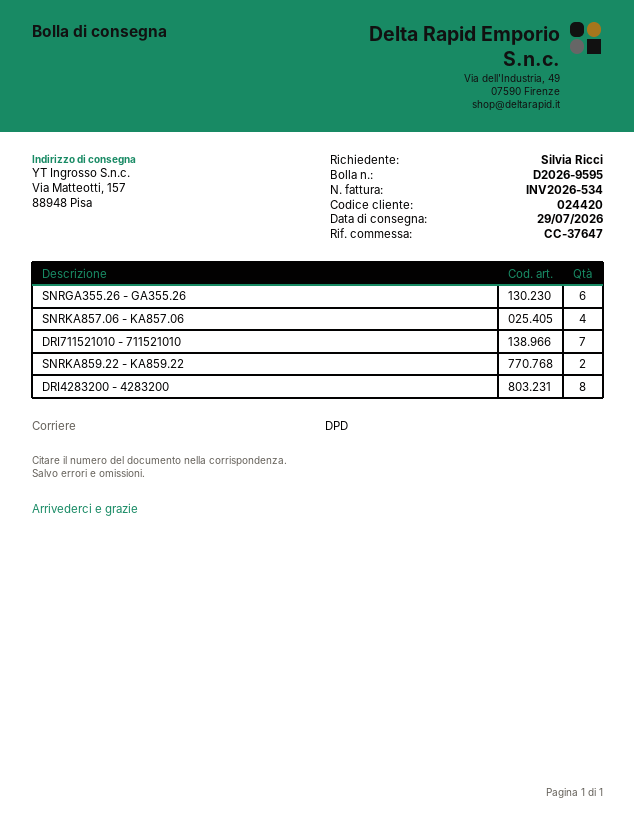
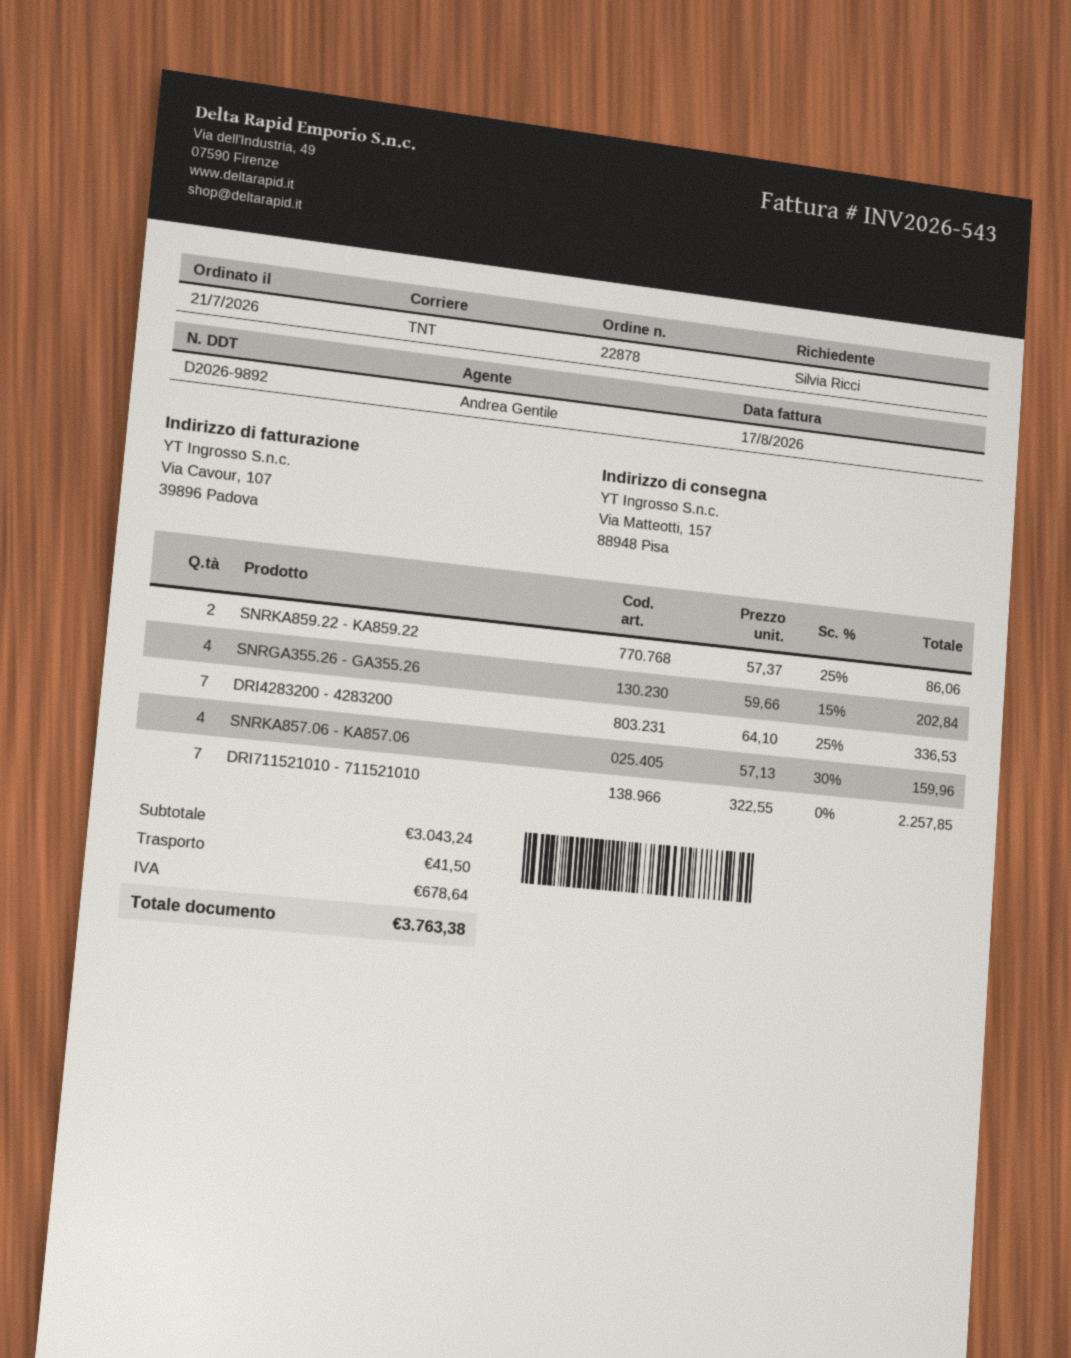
delivery note number: D2026-9595 -> D2026-9892
invoice number: INV2026-534 -> INV2026-543
shipping method: DPD -> TNT
SNRGA355.26 - GA355.26: 6 -> 4
DRI4283200 - 4283200: 8 -> 7

